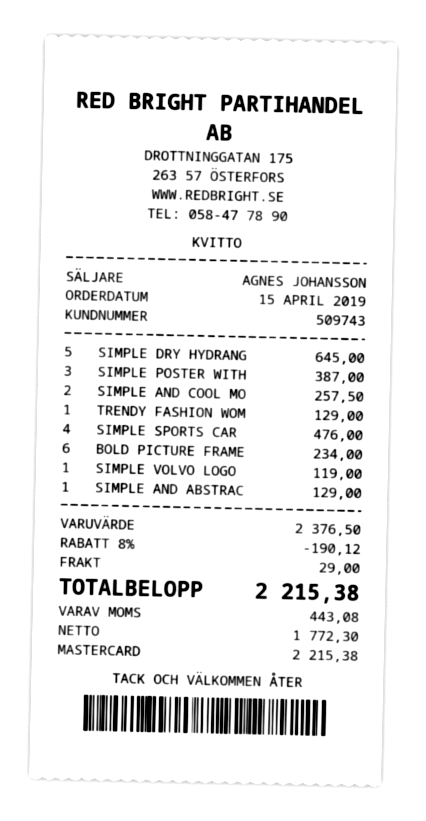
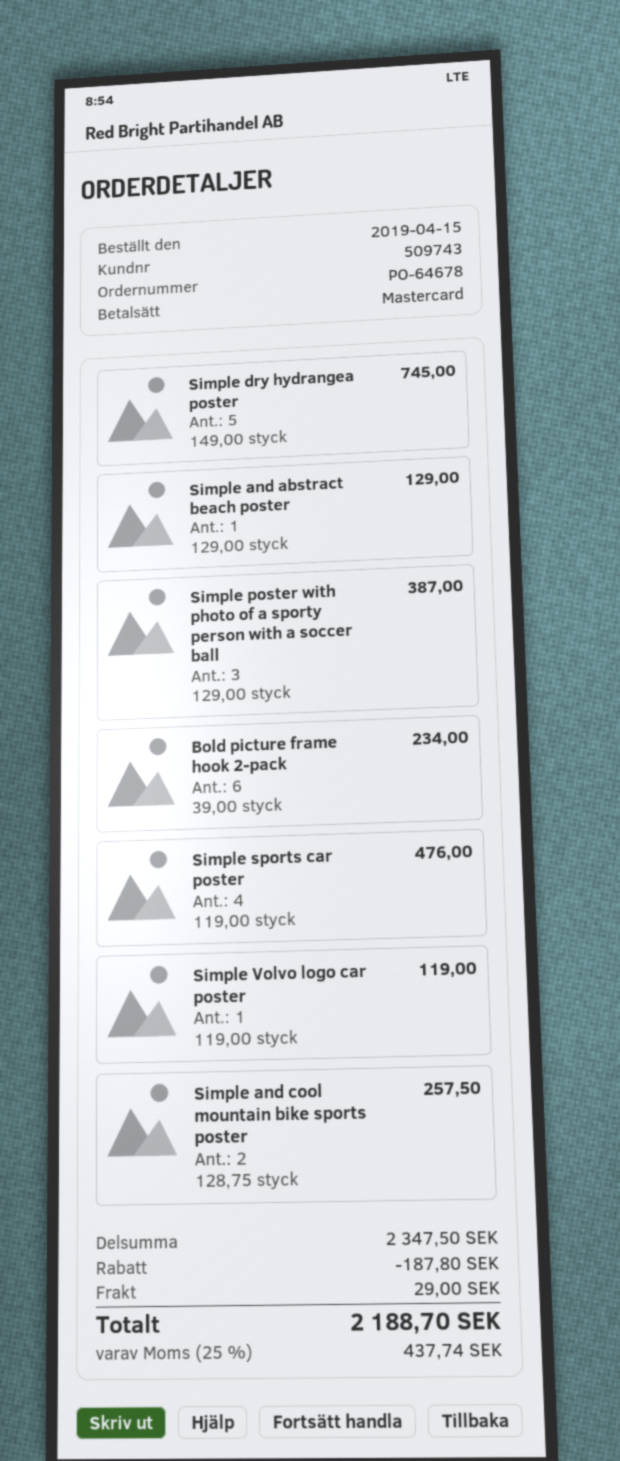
SIMPLE DRY HYDRANG: 5 for 645.00 -> 5 for 745.00
TRENDY FASHION WOM: 1 for 129.00 -> none
subtotal: 2376.50 -> 2347.50
discount: 190.12 -> 187.80
tax: 443.08 -> 437.74
total: 2215.38 -> 2188.70

